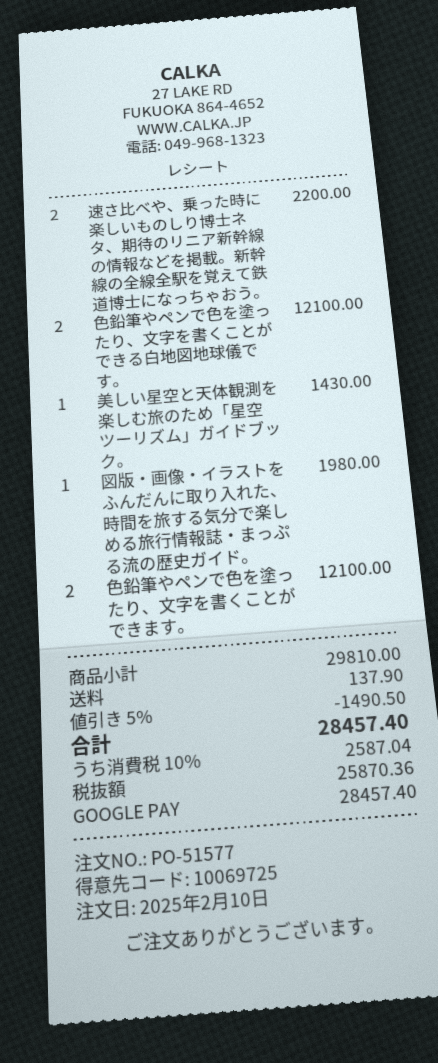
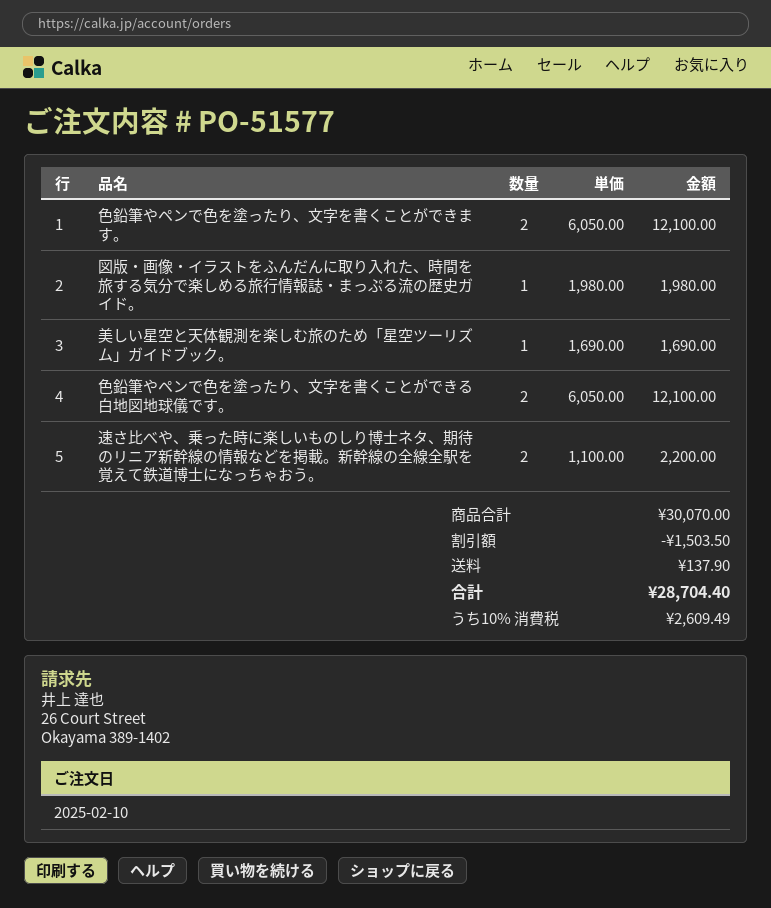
美しい星空と天体観測を楽しむ旅のため「星空ツーリズム」ガイドブック。: 1 for 1430.00 -> 1 for 1690.00
subtotal: 29810.00 -> 30070.00
discount: 1490.50 -> 1503.50
tax: 10% = 2587.04 -> 10% = 2609.49
total: 28457.40 -> 28704.40

